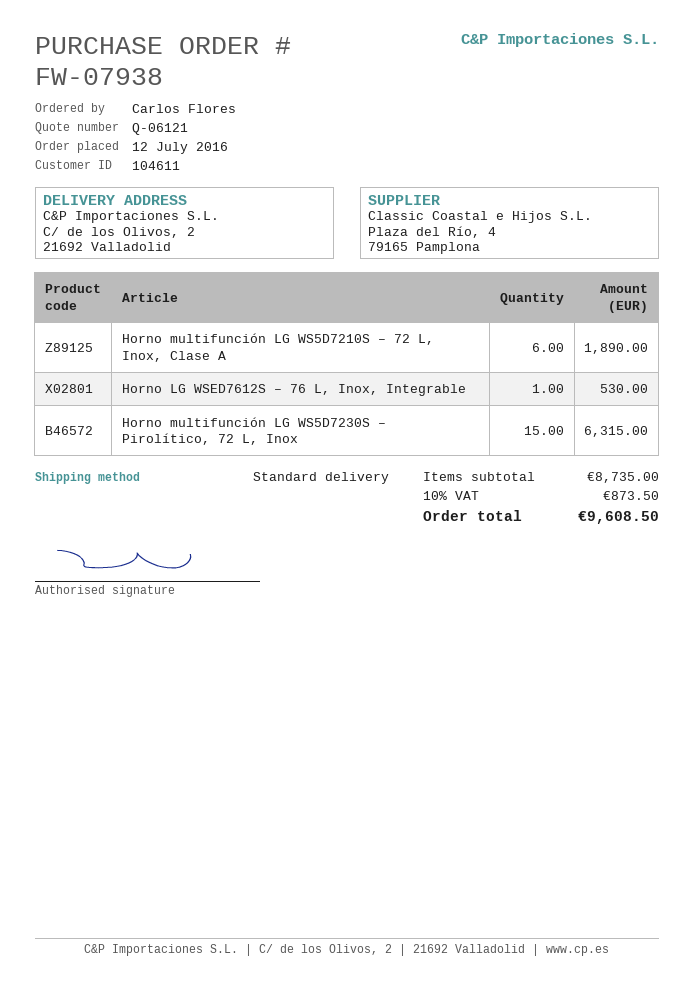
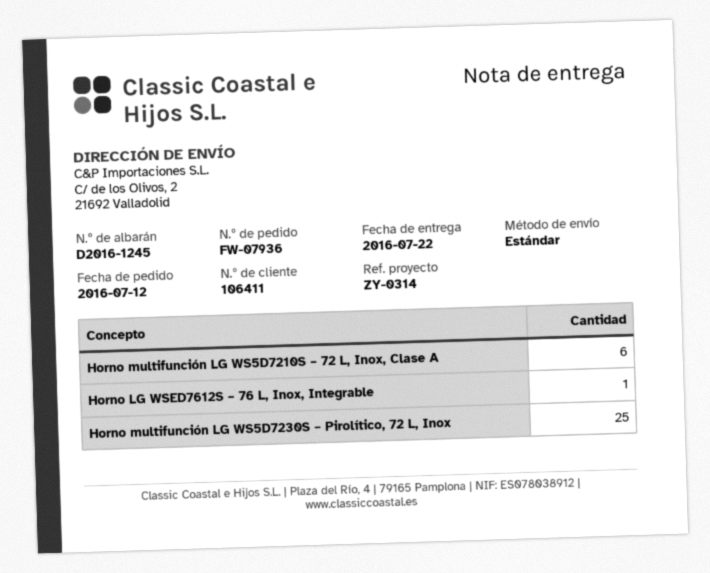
order number: FW-07938 -> FW-07936
customer number: 104611 -> 106411
Horno multifunción LG WS5D7230S – Pirolítico, 72 L, Inox: 15 -> 25

